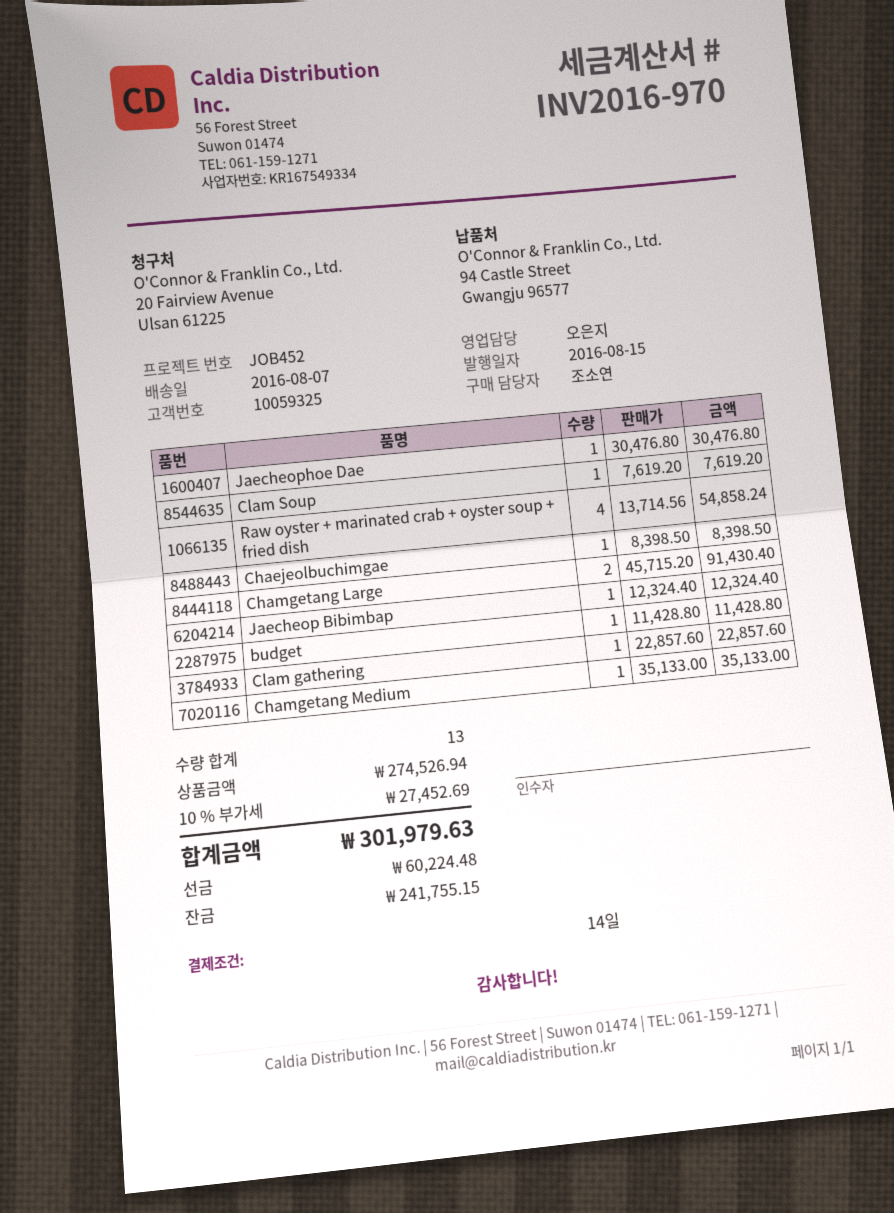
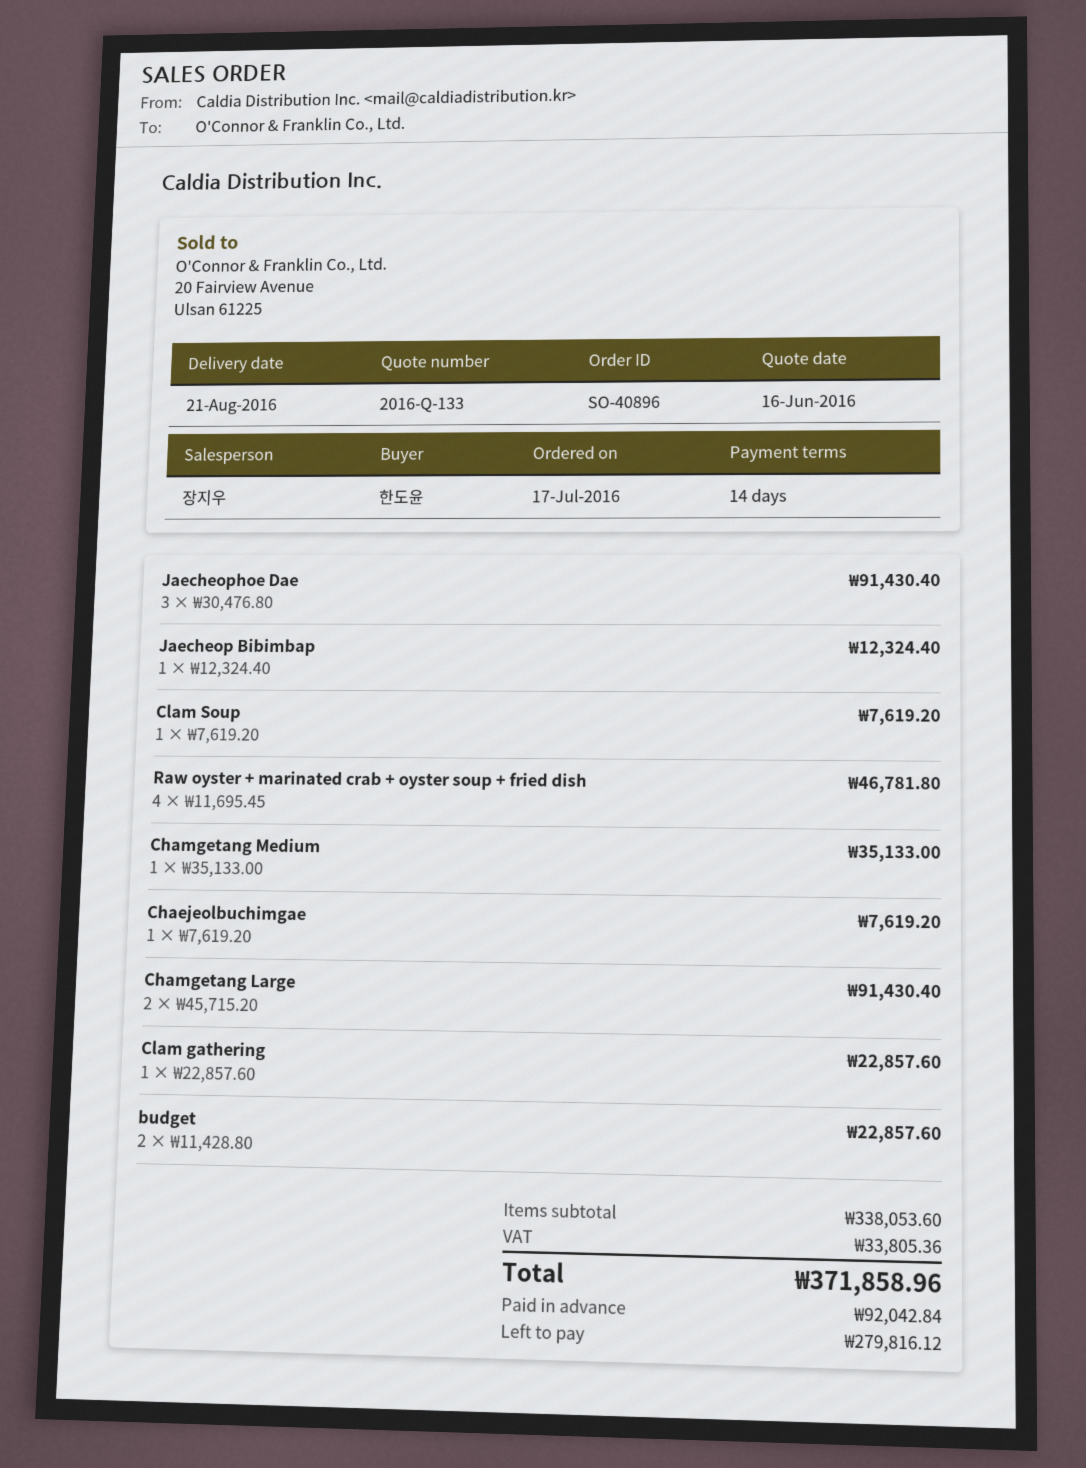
delivery date: 2016-08-07 -> 2016-08-21
ordered by: 조소연 -> 한도윤
sales rep: 오은지 -> 장지우
Jaecheophoe Dae: 1 x 30476.80 = 30476.80 -> 3 x 30476.80 = 91430.40
Raw oyster + marinated crab + oyster soup + fried dish: 4 x 13714.56 = 54858.24 -> 4 x 11695.45 = 46781.80
Chaejeolbuchimgae: 1 x 8398.50 = 8398.50 -> 1 x 7619.20 = 7619.20
budget: 1 x 11428.80 = 11428.80 -> 2 x 11428.80 = 22857.60
subtotal: 274526.94 -> 338053.60
tax: 27452.69 -> 33805.36
total: 301979.63 -> 371858.96
deposit: 60224.48 -> 92042.84
balance: 241755.15 -> 279816.12

